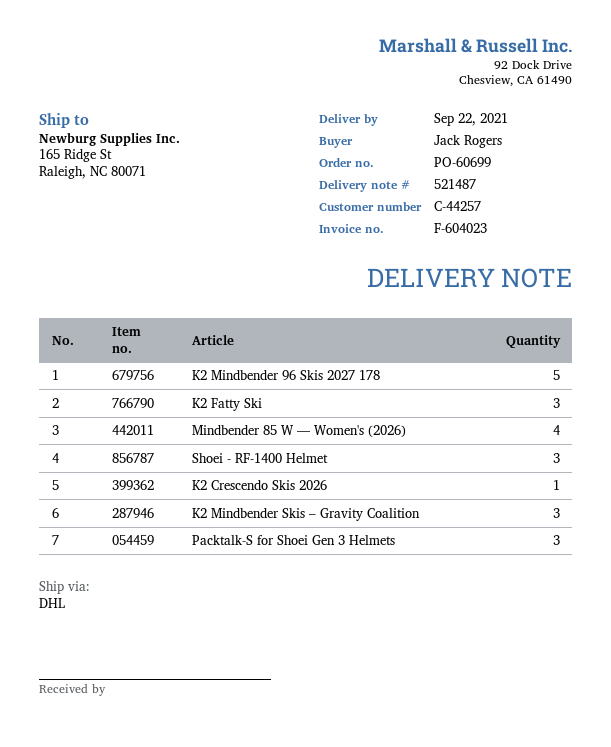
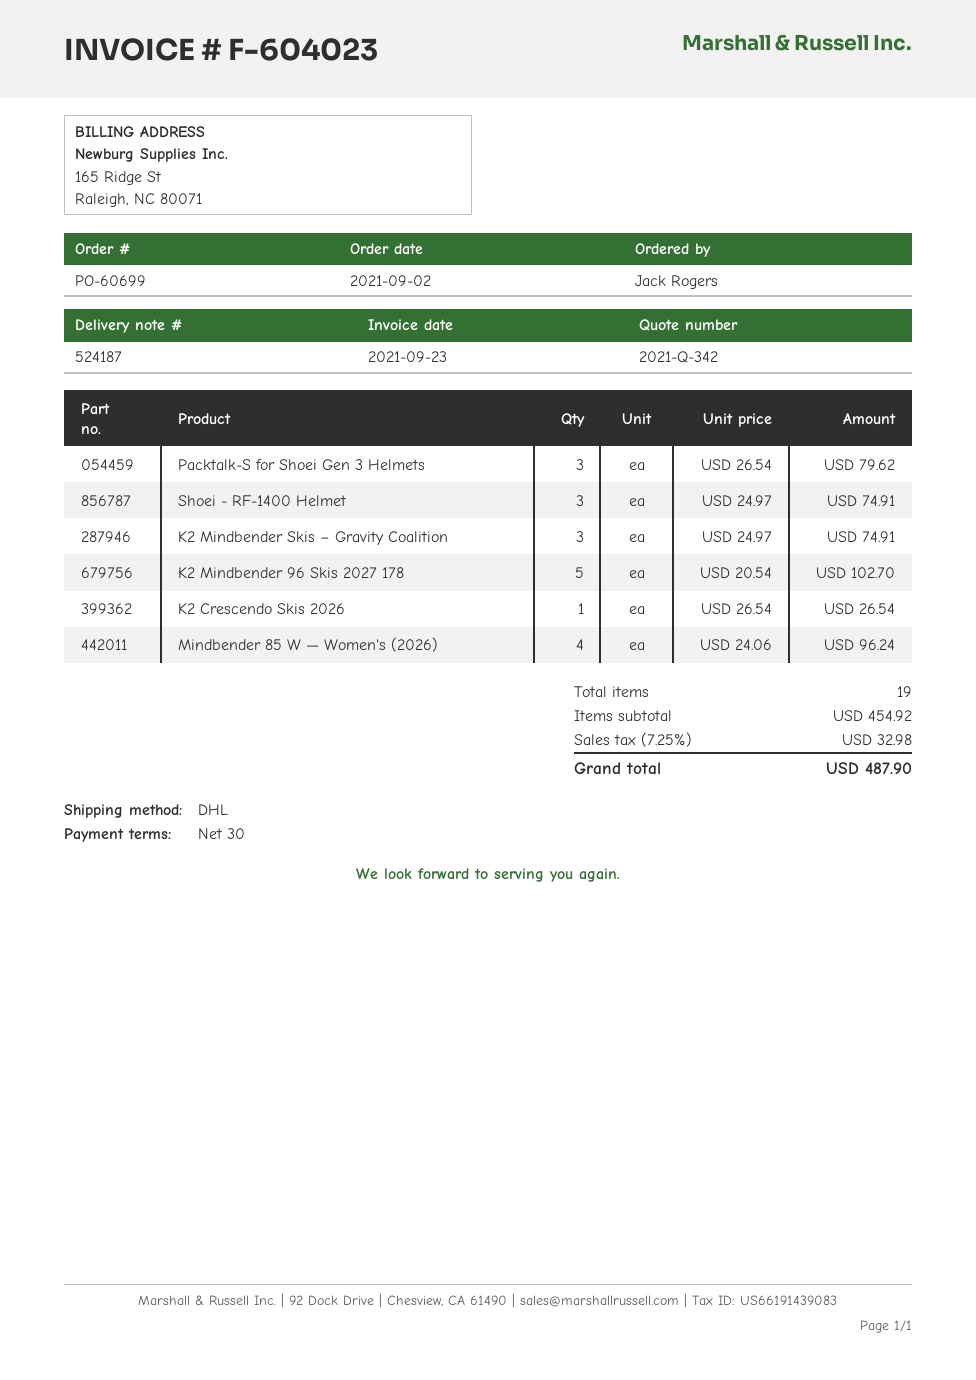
delivery note number: 521487 -> 524187
K2 Fatty Ski: 3 -> none

